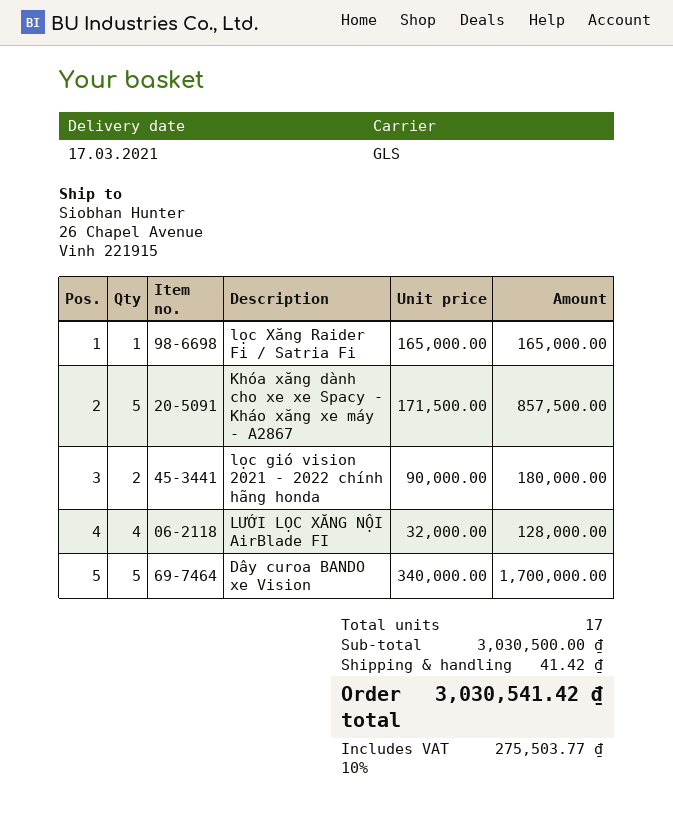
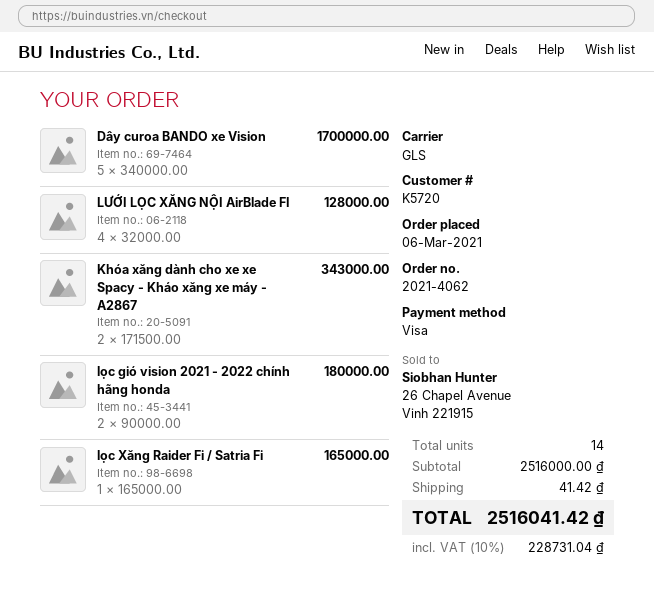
Khóa xăng dành cho xe xe Spacy - Kháo xăng xe máy - A2867: 5 x 171500.00 = 857500.00 -> 2 x 171500.00 = 343000.00
total quantity: 17 -> 14
subtotal: 3030500.00 -> 2516000.00
tax: 10% = 275503.77 -> 10% = 228731.04
total: 3030541.42 -> 2516041.42

